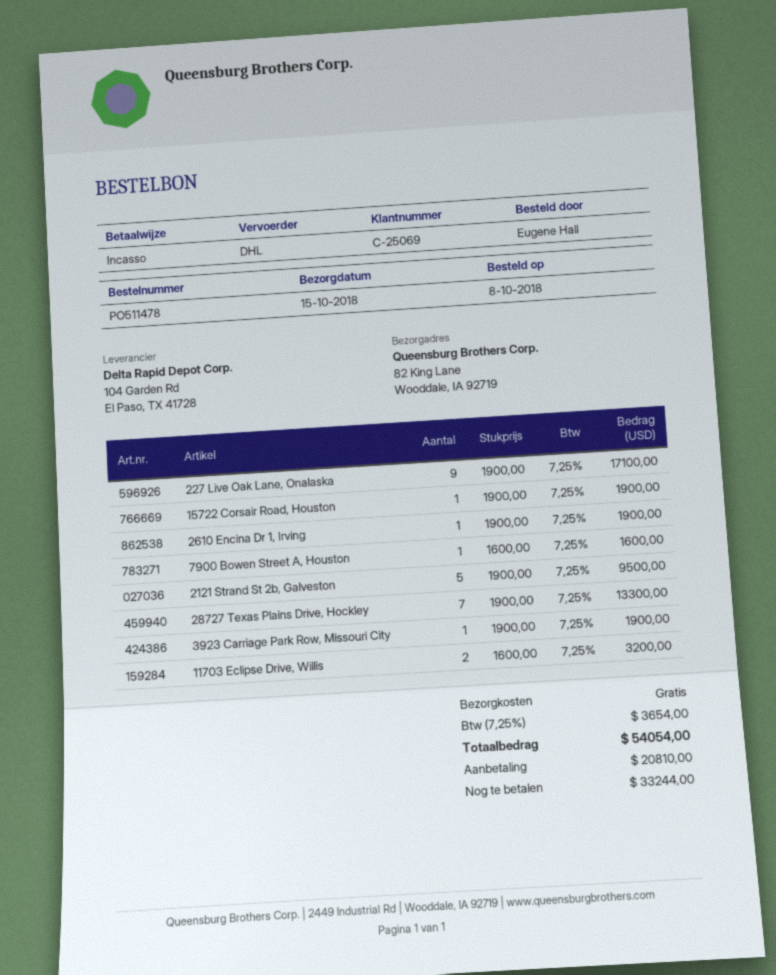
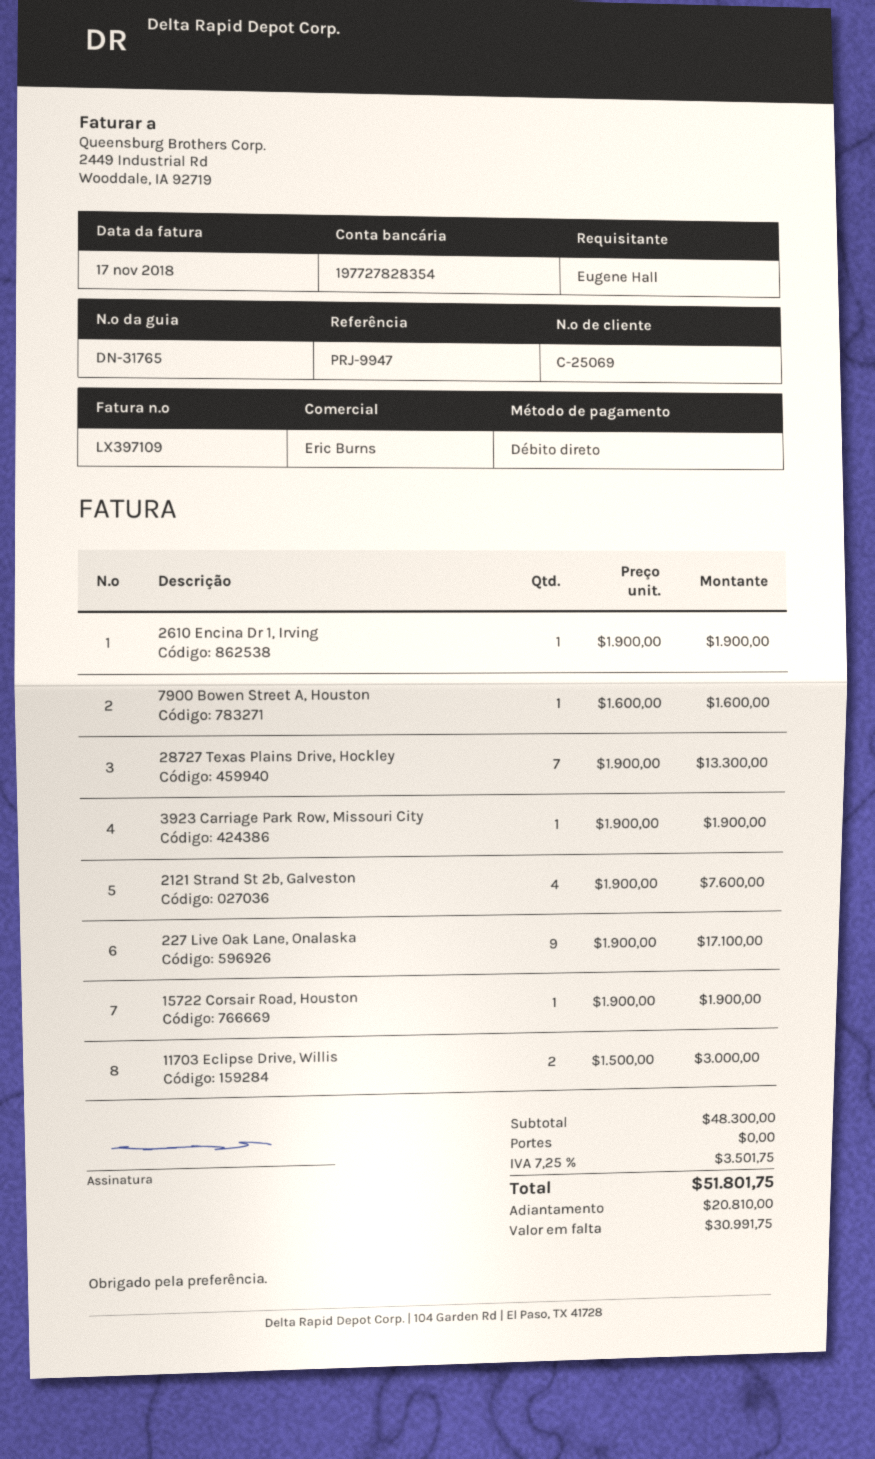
2121 Strand St 2b, Galveston: 5 x 1900.00 = 9500.00 -> 4 x 1900.00 = 7600.00
11703 Eclipse Drive, Willis: 2 x 1600.00 = 3200.00 -> 2 x 1500.00 = 3000.00
tax: 7.25% = 3654.00 -> 7.25% = 3501.75
total: 54054.00 -> 51801.75
balance: 33244.00 -> 30991.75

